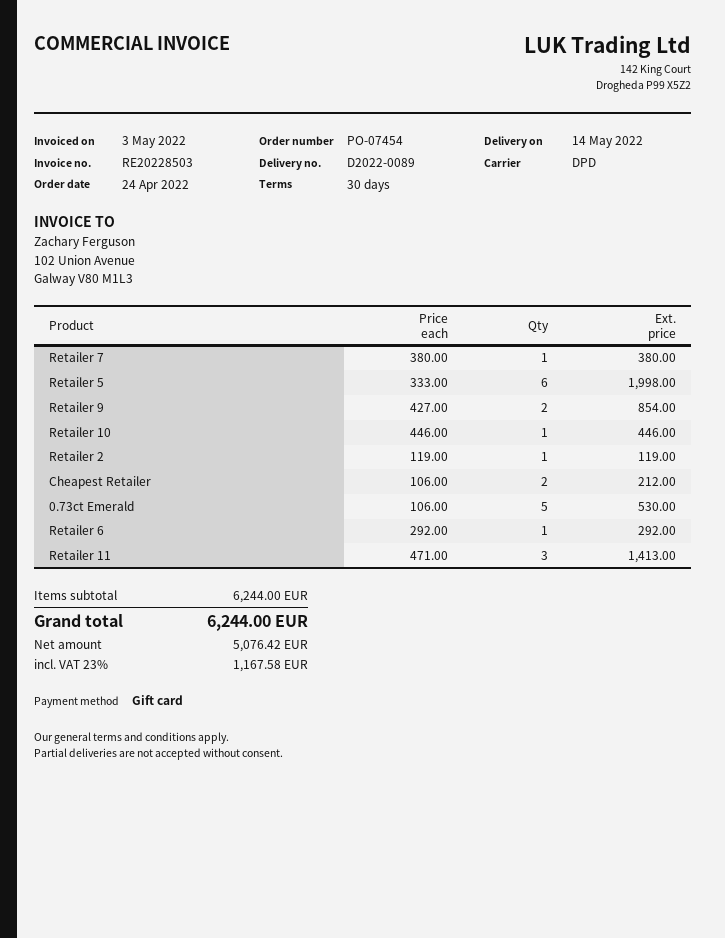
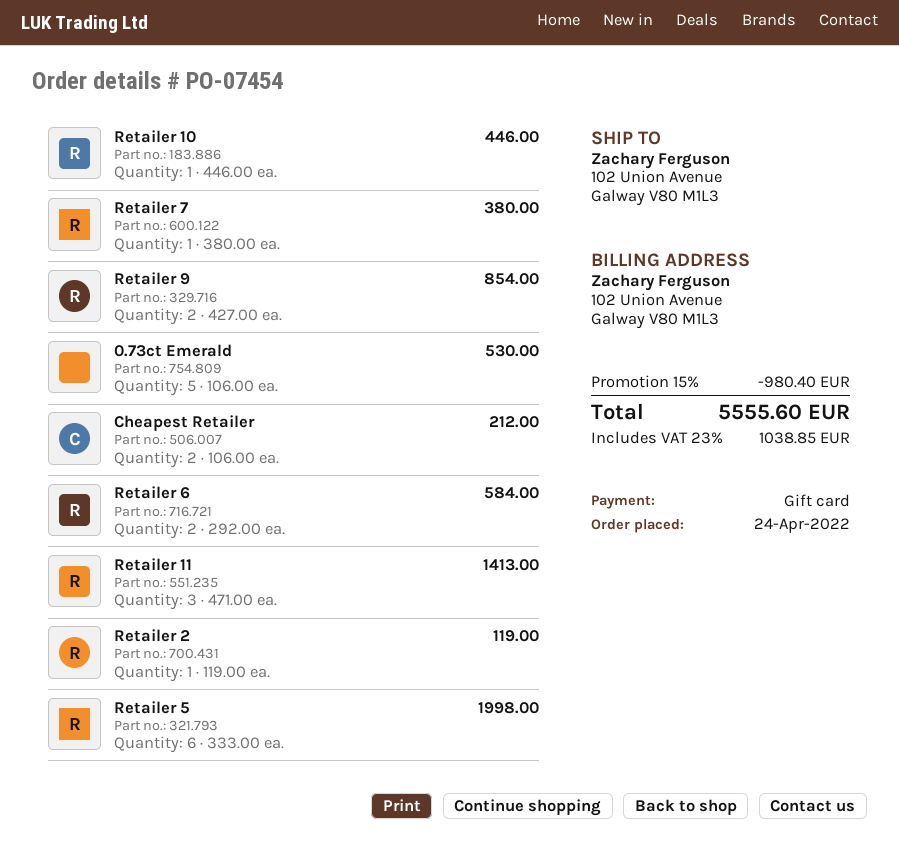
Retailer 6: 1 x 292.00 = 292.00 -> 2 x 292.00 = 584.00
discount: none -> 15% = 980.40
tax: 23% = 1167.58 -> 23% = 1038.85
total: 6244.00 -> 5555.60

